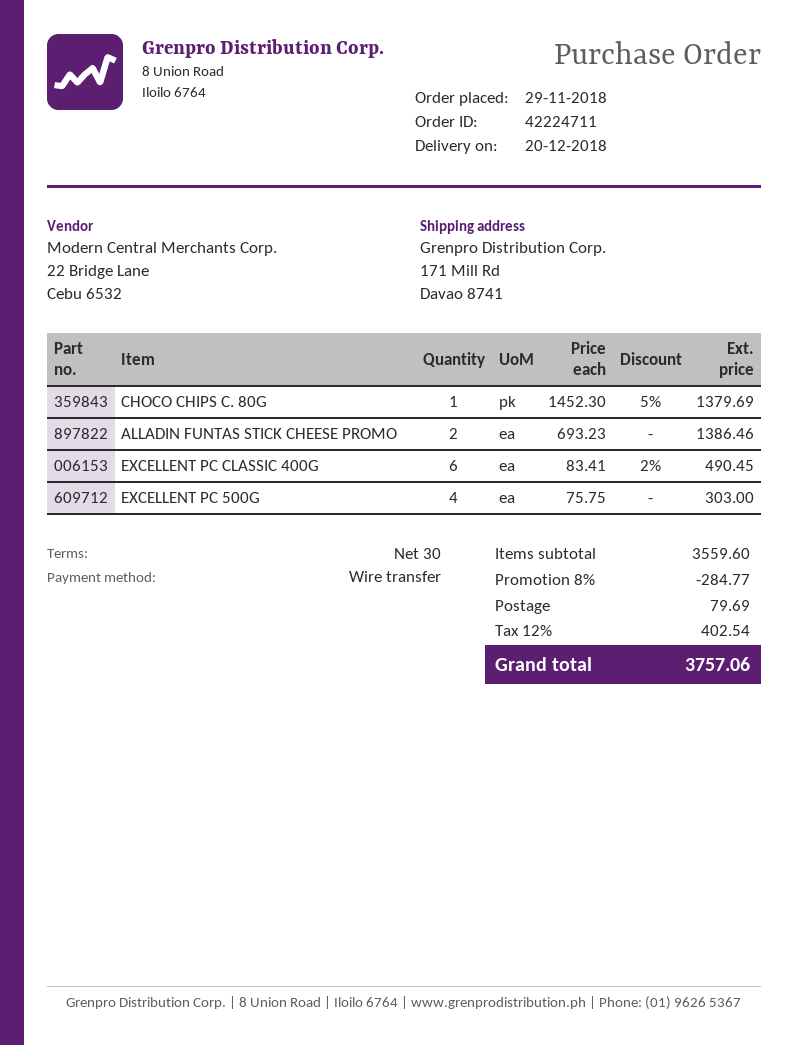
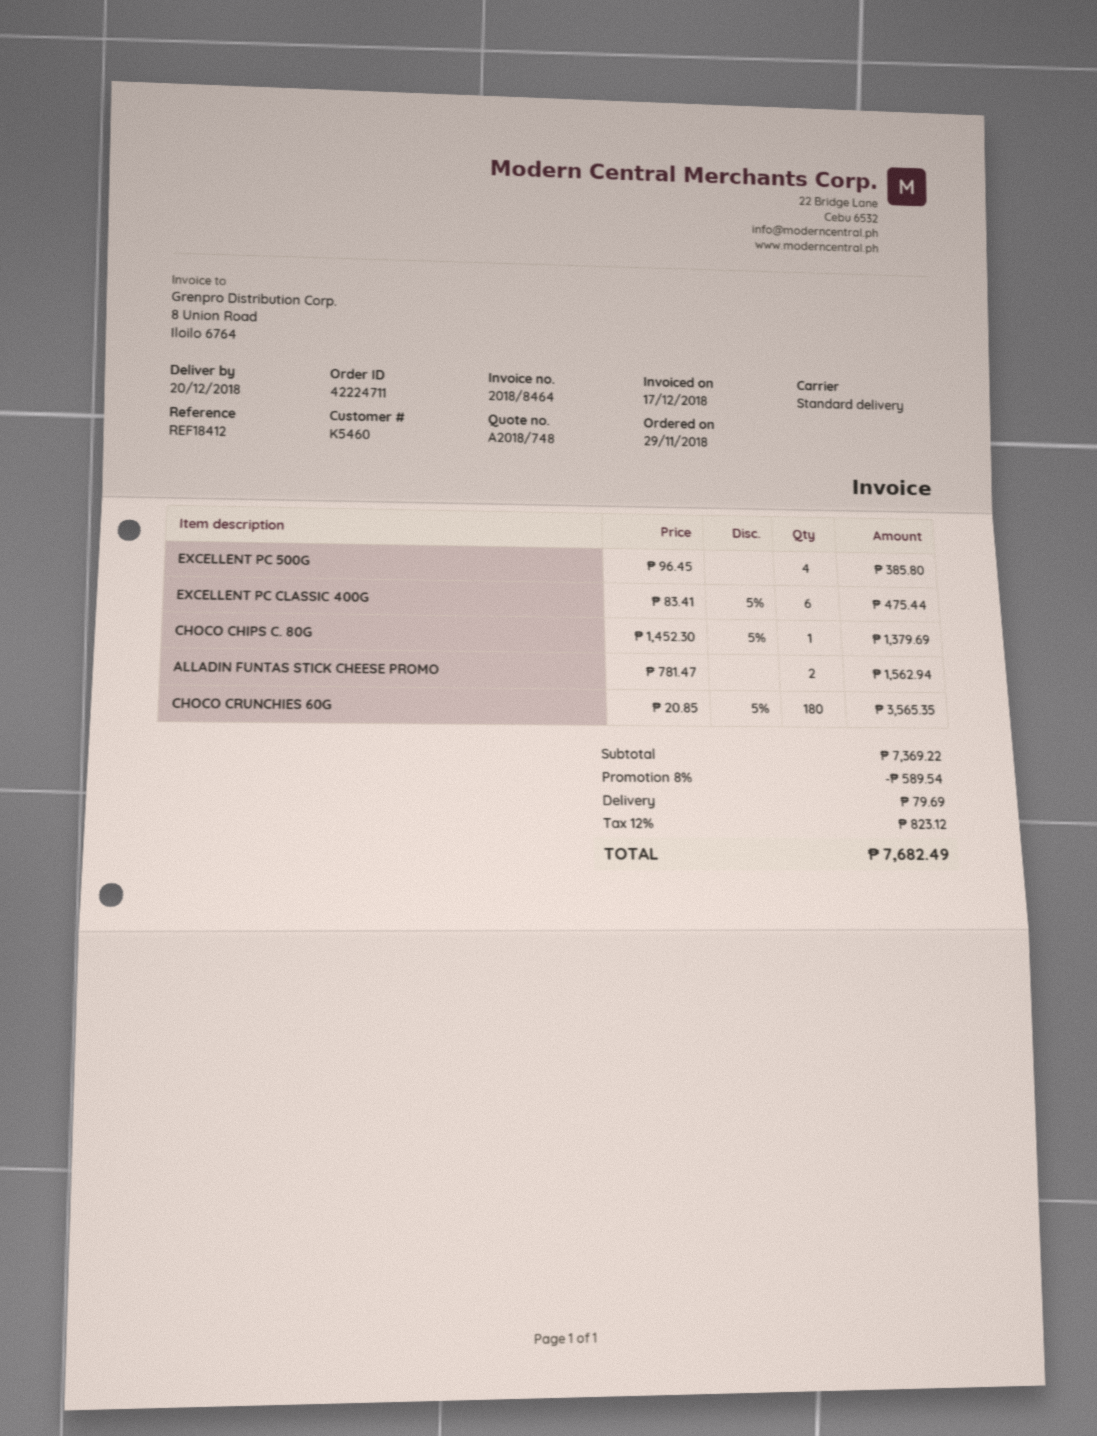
ALLADIN FUNTAS STICK CHEESE PROMO: 2 x 693.23 = 1386.46 -> 2 x 781.47 = 1562.94
EXCELLENT PC CLASSIC 400G: 6 x 83.41 - 2% = 490.45 -> 6 x 83.41 - 5% = 475.44
EXCELLENT PC 500G: 4 x 75.75 = 303.00 -> 4 x 96.45 = 385.80
CHOCO CRUNCHIES 60G: none -> 180 x 20.85 - 5% = 3565.35
subtotal: 3559.60 -> 7369.22
discount: 8% = 284.77 -> 8% = 589.54
tax: 12% = 402.54 -> 12% = 823.12
total: 3757.06 -> 7682.49

